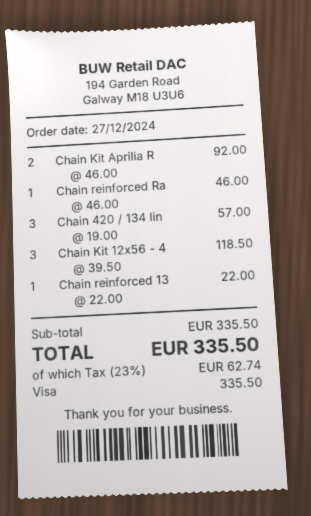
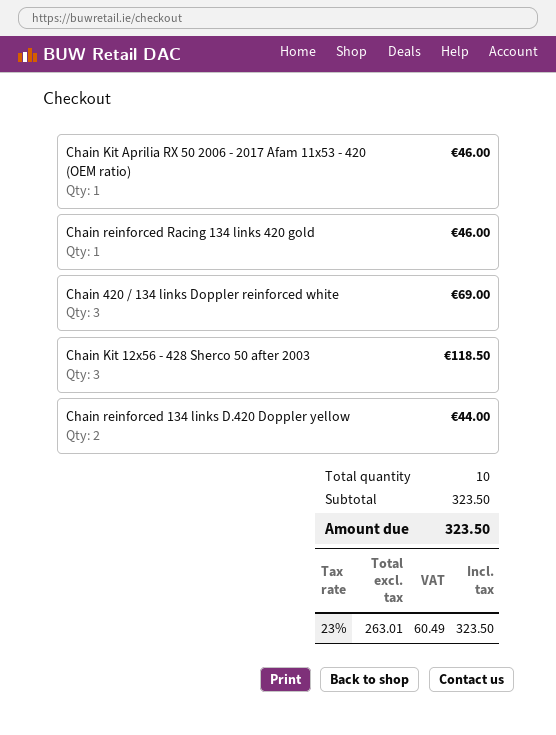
Chain Kit Aprilia R: 2 for 92.00 -> 1 for 46.00
Chain 420 / 134 lin: 3 for 57.00 -> 3 for 69.00
Chain reinforced 13: 1 for 22.00 -> 2 for 44.00
subtotal: 335.50 -> 323.50
tax: 23% = 62.74 -> 23% = 60.49
total: 335.50 -> 323.50

